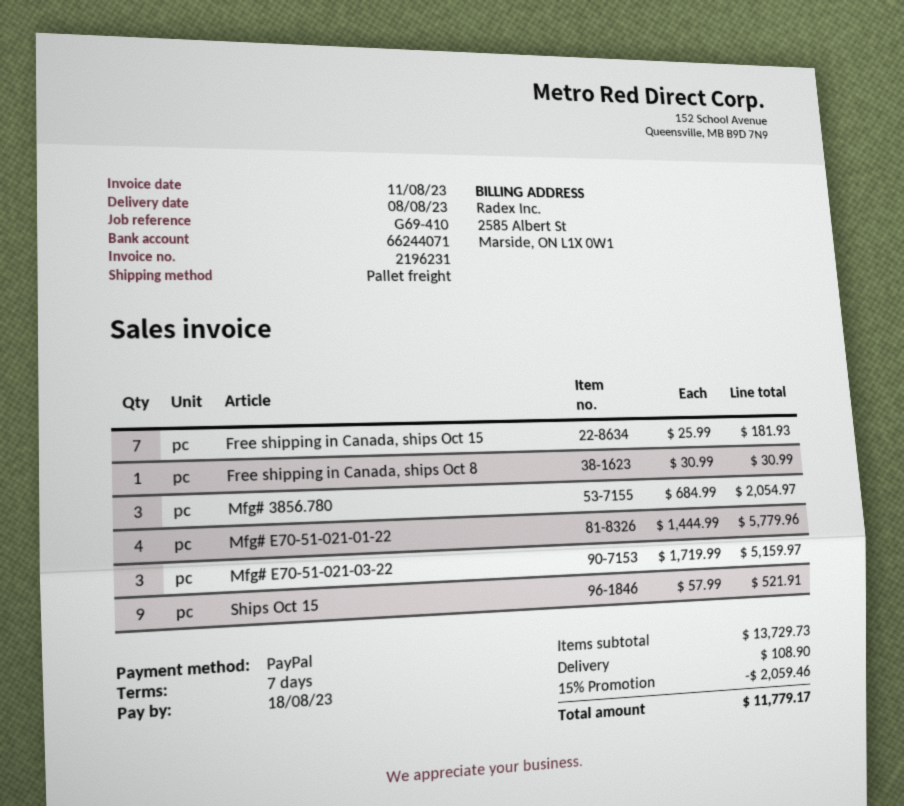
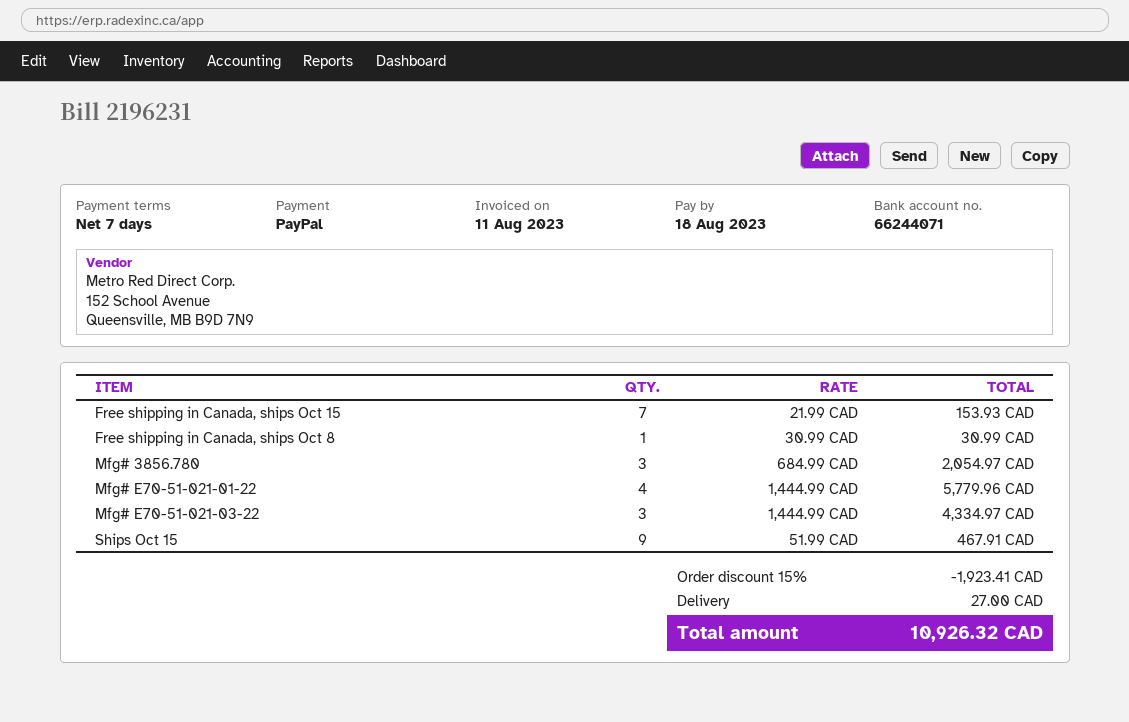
Free shipping in Canada, ships Oct 15: 7 x 25.99 = 181.93 -> 7 x 21.99 = 153.93
Mfg# E70-51-021-03-22: 3 x 1719.99 = 5159.97 -> 3 x 1444.99 = 4334.97
Ships Oct 15: 9 x 57.99 = 521.91 -> 9 x 51.99 = 467.91
discount: 15% = 2059.46 -> 15% = 1923.41
shipping: 108.90 -> 27.00
total: 11779.17 -> 10926.32

